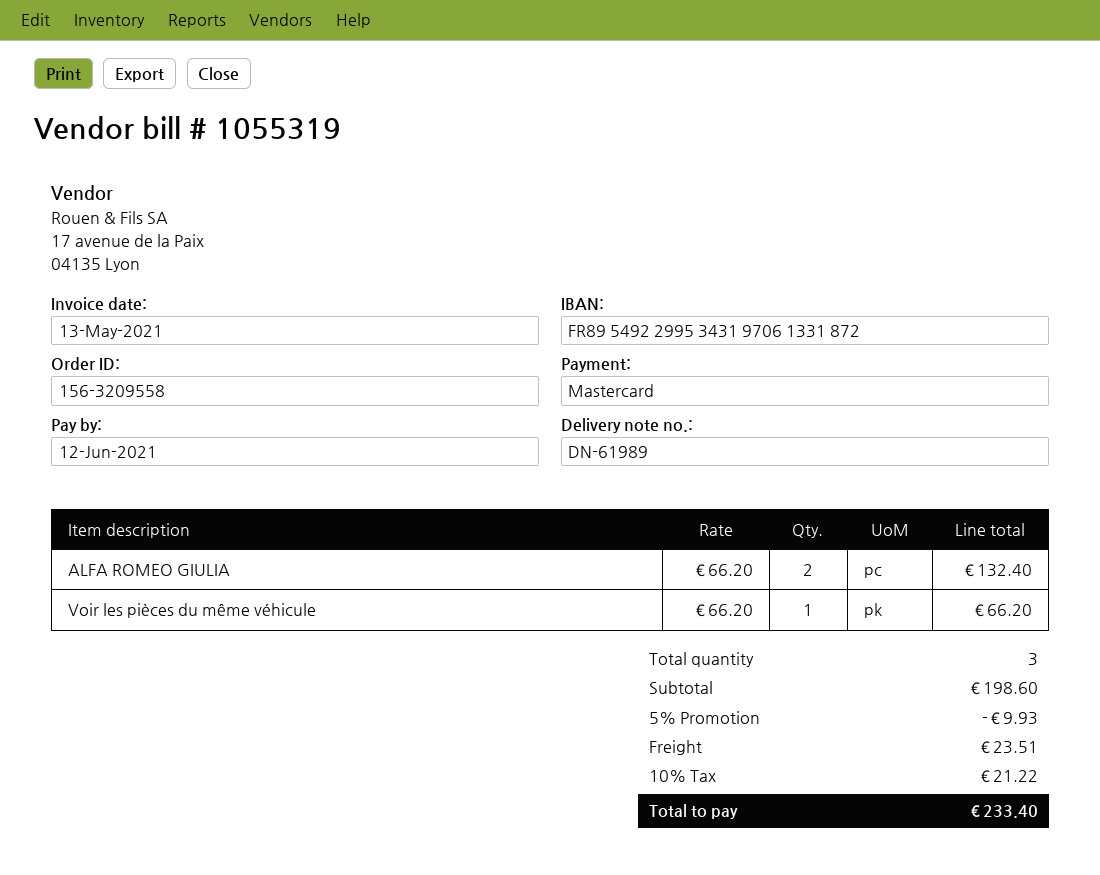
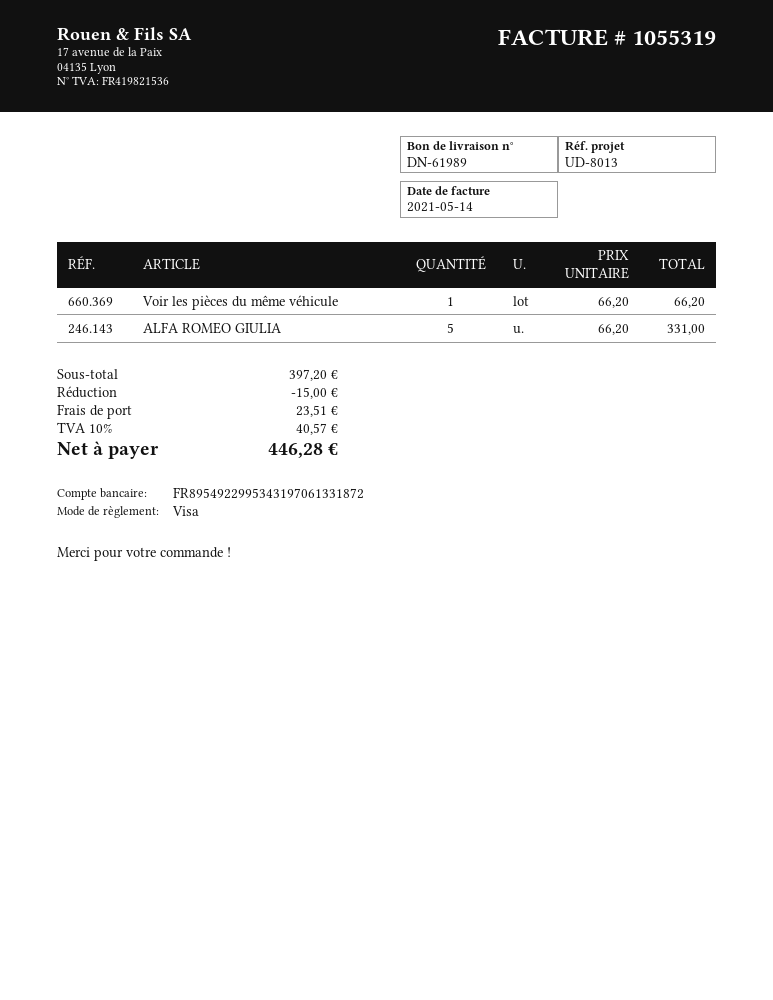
invoice date: 2021-05-13 -> 2021-05-14
payment method: Mastercard -> Visa
ALFA ROMEO GIULIA: 2 x 66.20 = 132.40 -> 5 x 66.20 = 331.00
subtotal: 198.60 -> 397.20
discount: 9.93 -> 15.00
tax: 10% = 21.22 -> 10% = 40.57
total: 233.40 -> 446.28

